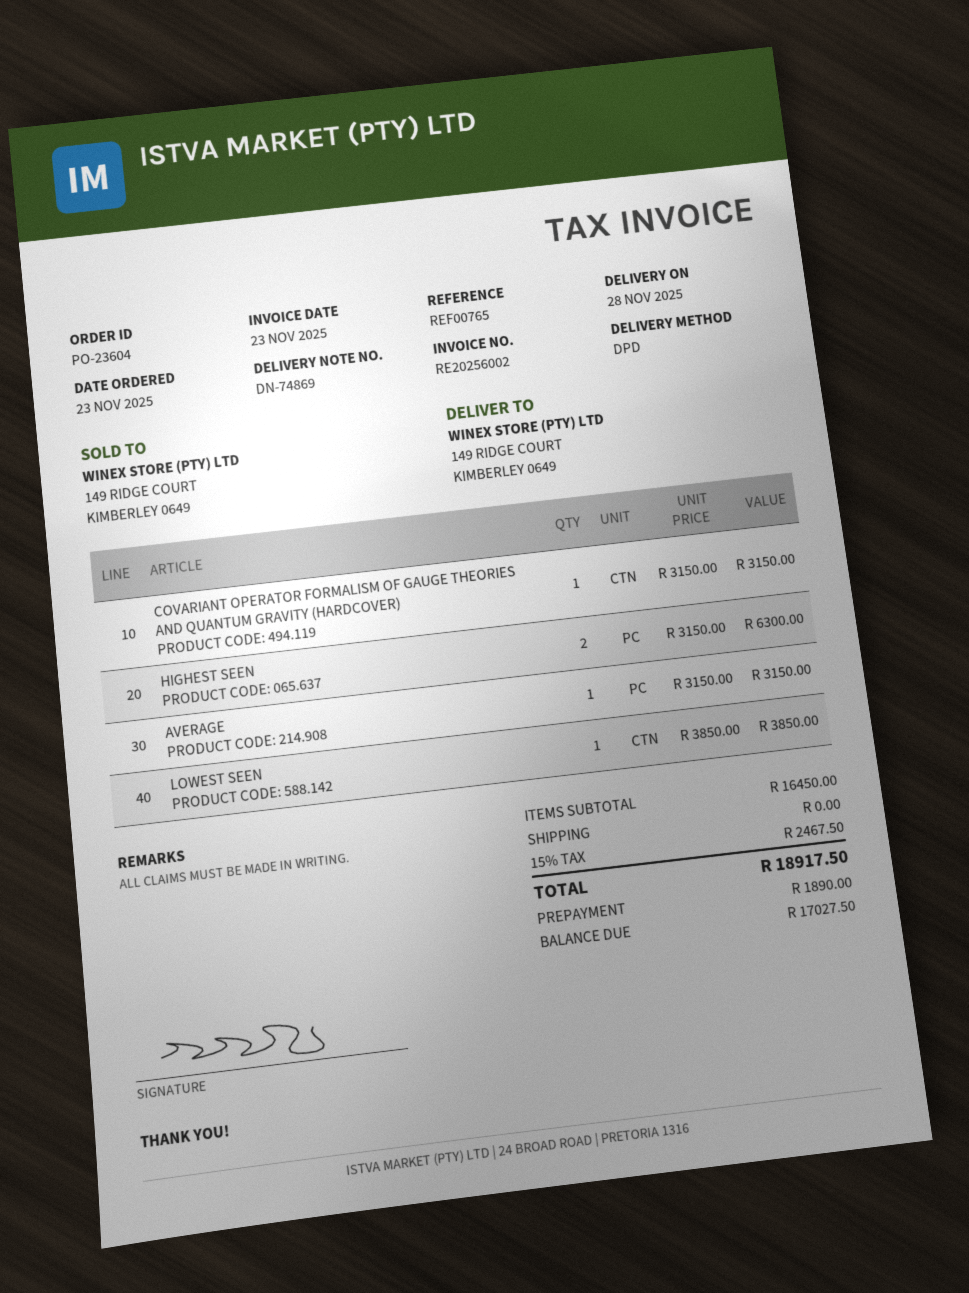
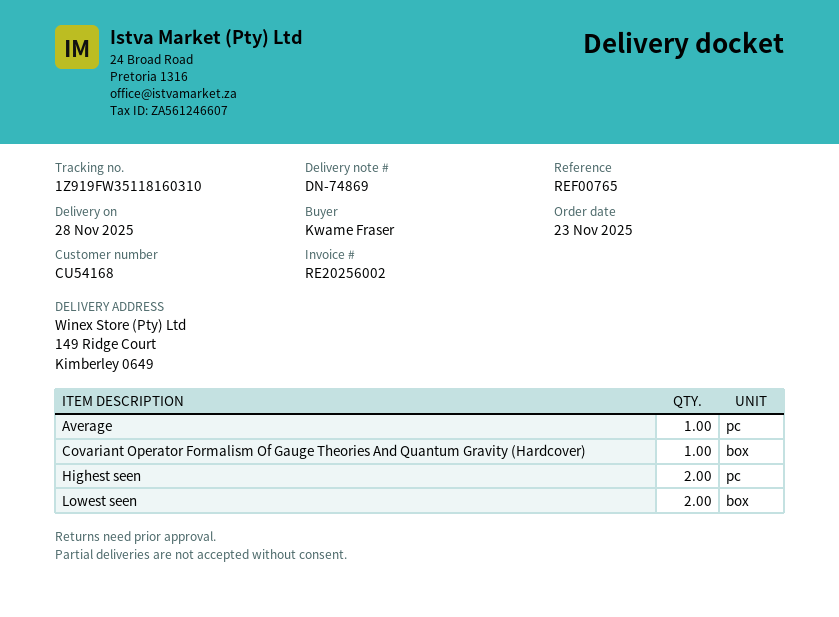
LOWEST SEEN: 1 -> 2

